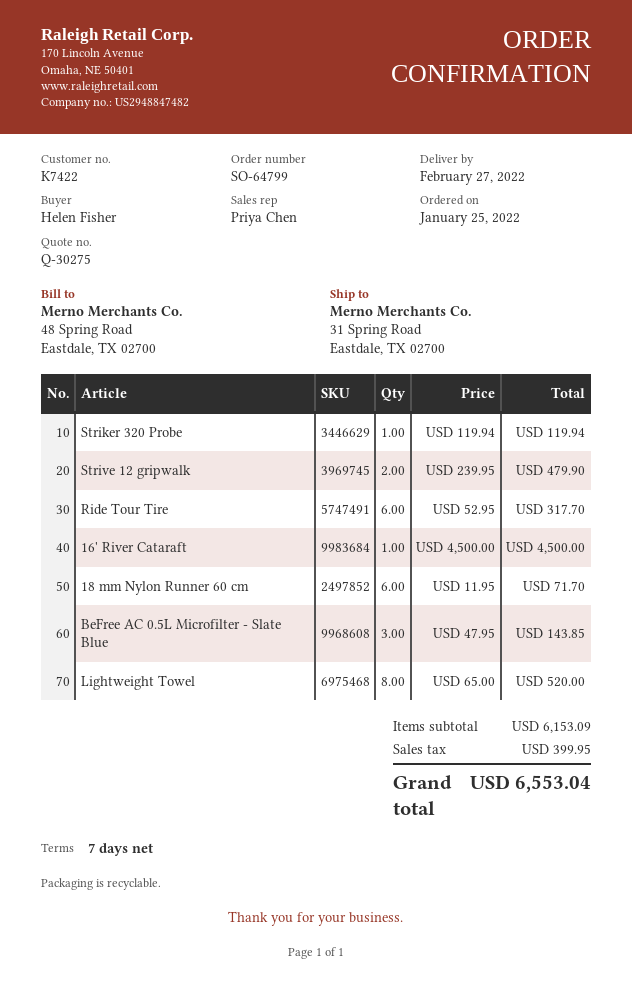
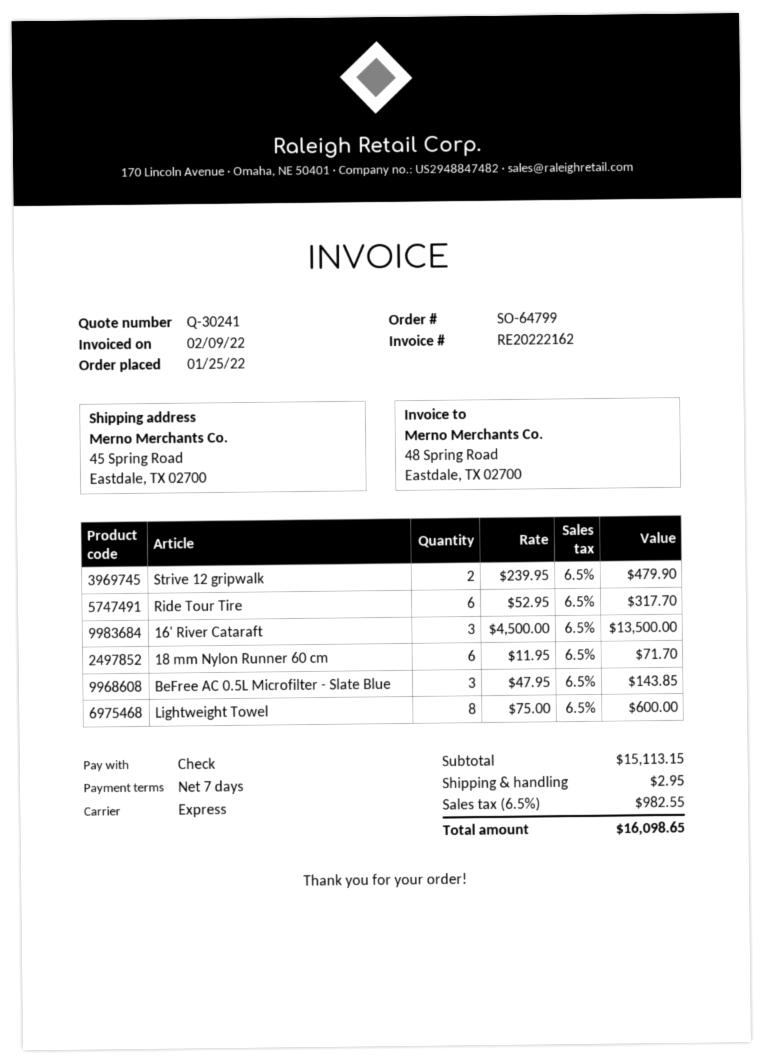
quote number: Q-30275 -> Q-30241
ship to: 31 Spring Road, Eastdale, TX 02700 -> 45 Spring Road, Eastdale, TX 02700
Striker 320 Probe: 1 x 119.94 = 119.94 -> none
16' River Cataraft: 1 x 4500.00 = 4500.00 -> 3 x 4500.00 = 13500.00
Lightweight Towel: 8 x 65.00 = 520.00 -> 8 x 75.00 = 600.00
subtotal: 6153.09 -> 15113.15
shipping: none -> 2.95
tax: 399.95 -> 982.55
total: 6553.04 -> 16098.65

